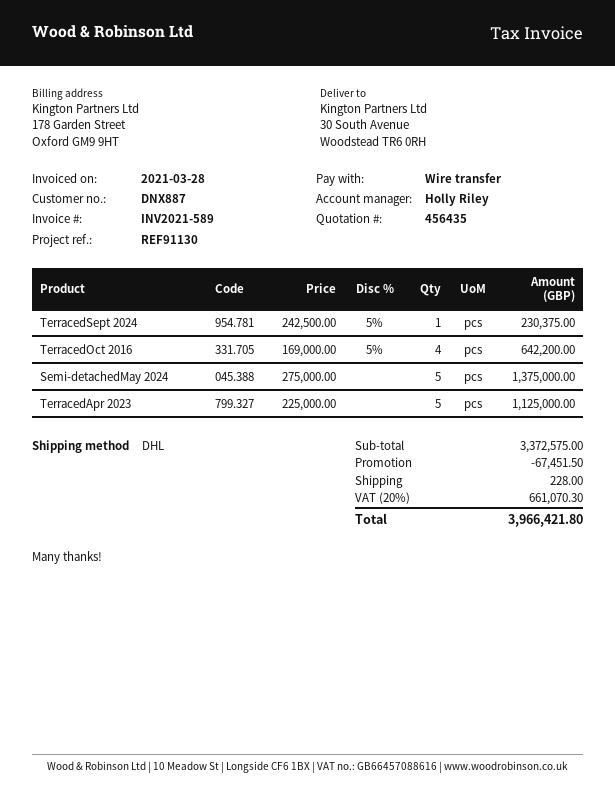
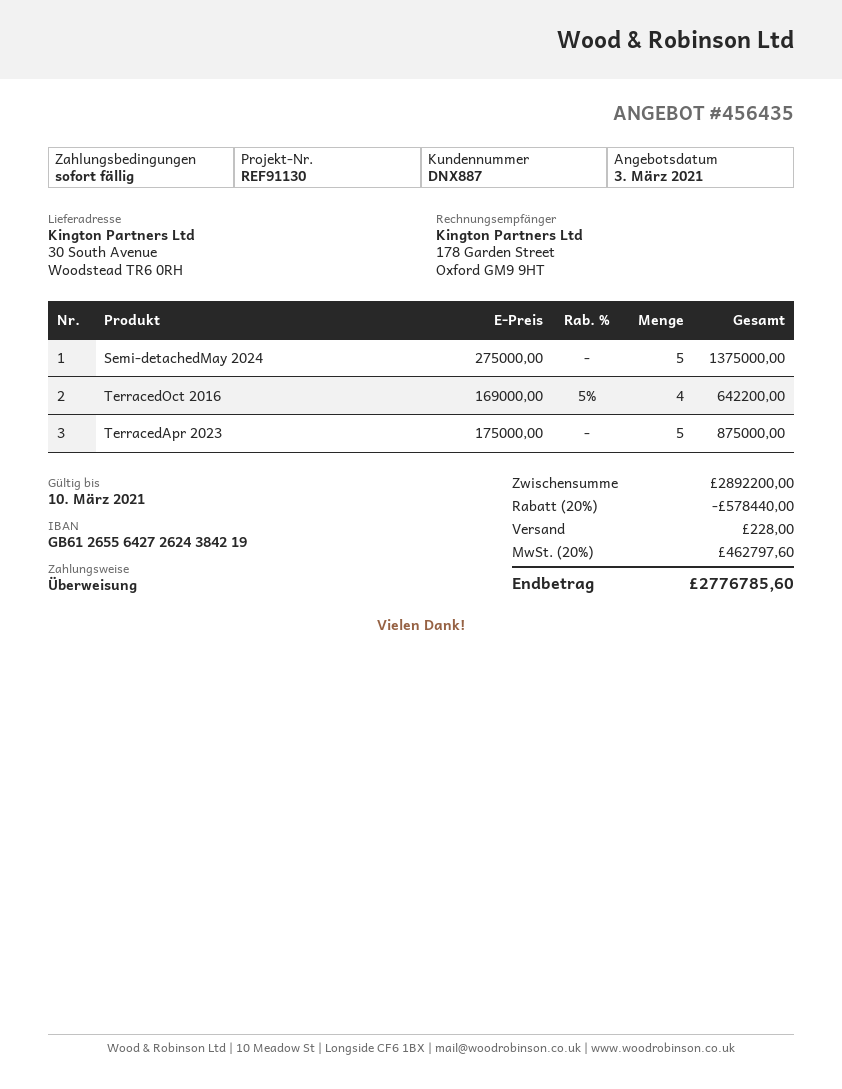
TerracedSept 2024: 1 x 242500.00 - 5% = 230375.00 -> none
TerracedApr 2023: 5 x 225000.00 = 1125000.00 -> 5 x 175000.00 = 875000.00
subtotal: 3372575.00 -> 2892200.00
discount: 67451.50 -> 578440.00
tax: 20% = 661070.30 -> 20% = 462797.60
total: 3966421.80 -> 2776785.60

